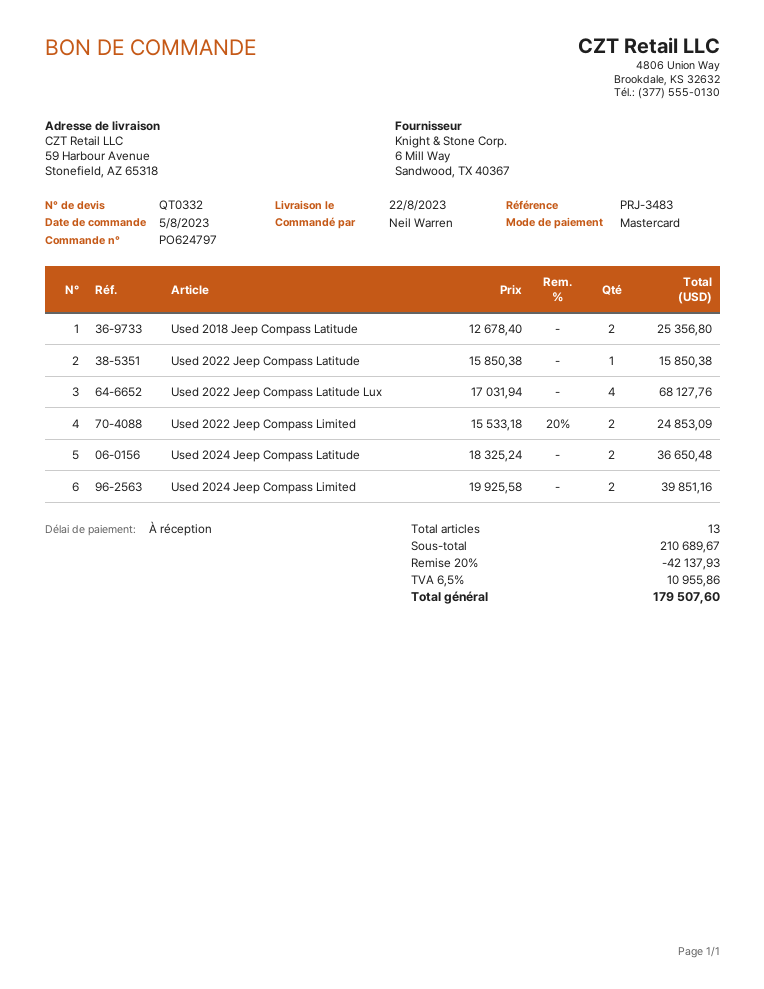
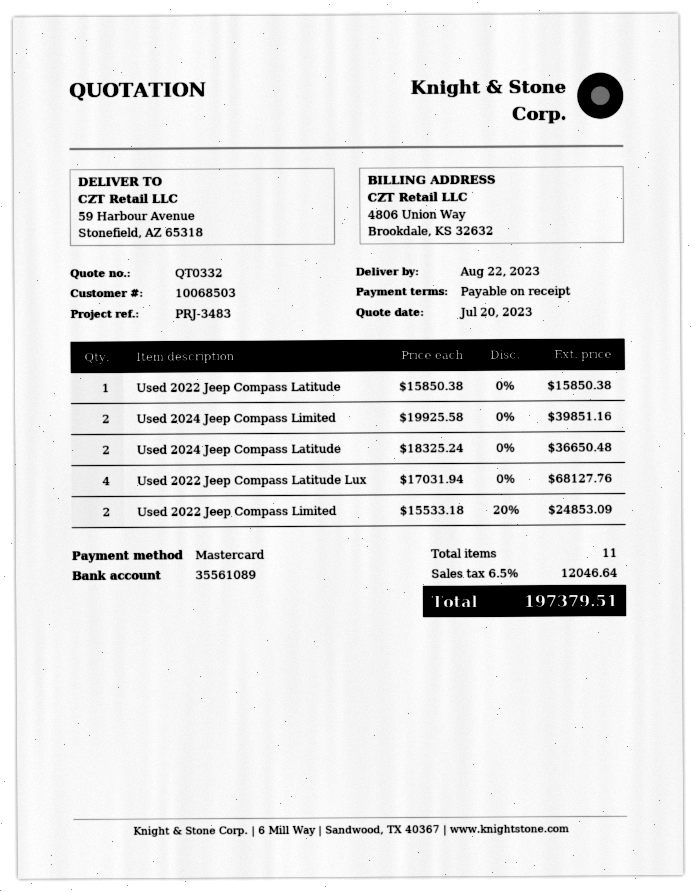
Used 2018 Jeep Compass Latitude: 2 x 12678.40 = 25356.80 -> none
total quantity: 13 -> 11
discount: 20% = 42137.93 -> none
tax: 6.5% = 10955.86 -> 6.5% = 12046.64
total: 179507.60 -> 197379.51

